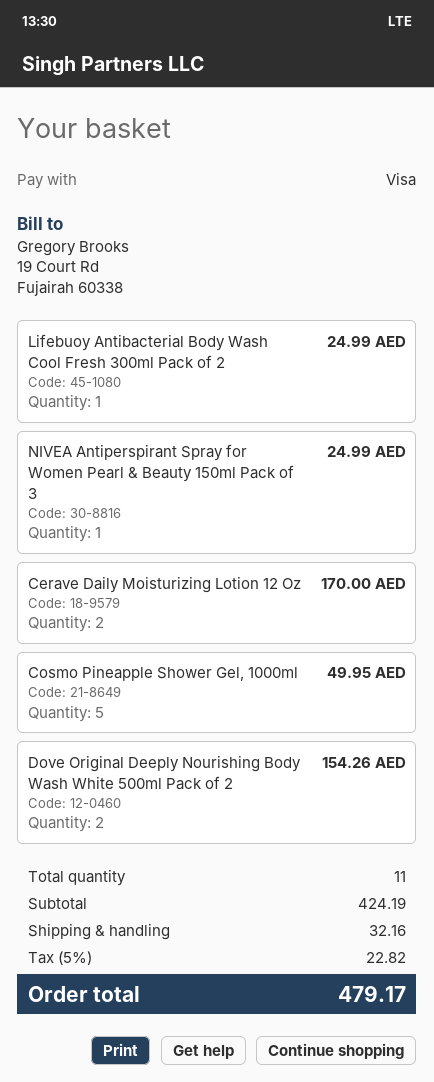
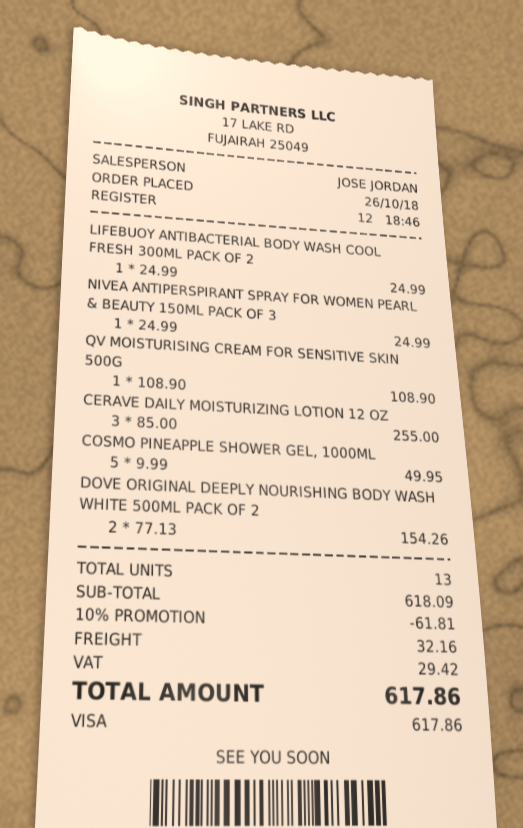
Cerave Daily Moisturizing Lotion 12 Oz: 2 for 170.00 -> 3 for 255.00
QV MOISTURISING CREAM FOR SENSITIVE SKIN 500G: none -> 1 for 108.90
total quantity: 11 -> 13
subtotal: 424.19 -> 618.09
discount: none -> 10% = 61.81
tax: 22.82 -> 29.42
total: 479.17 -> 617.86

